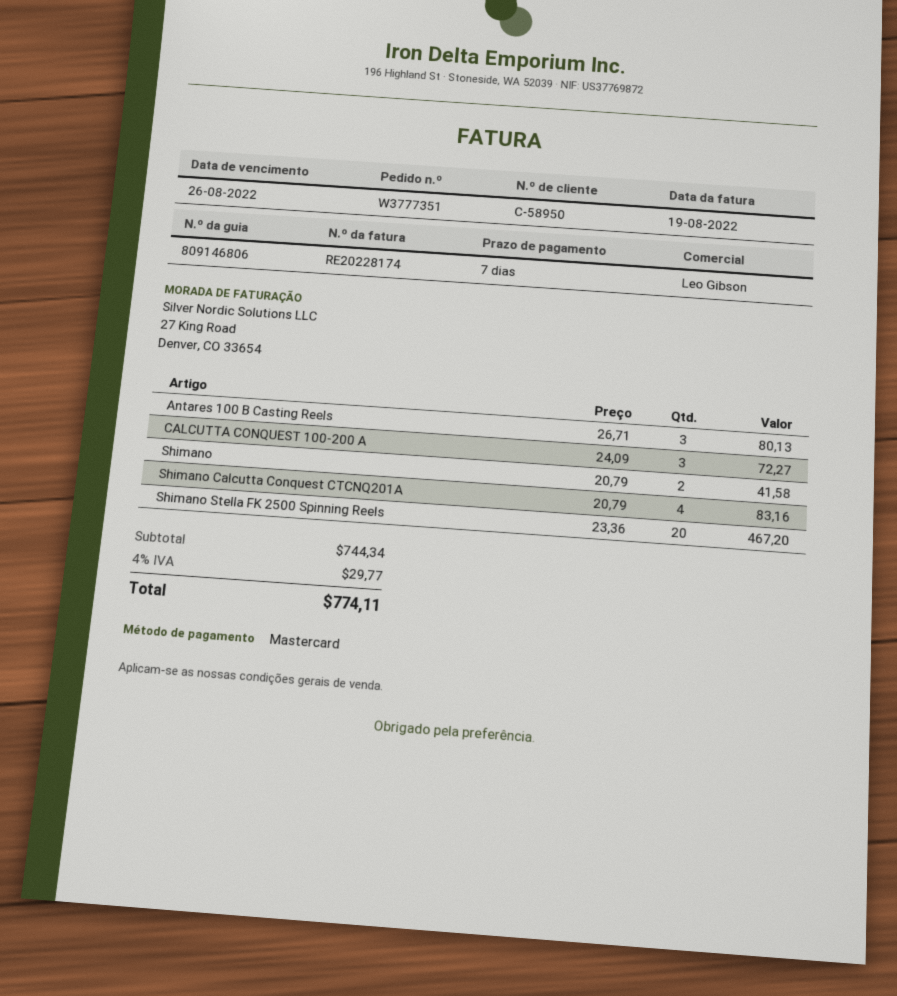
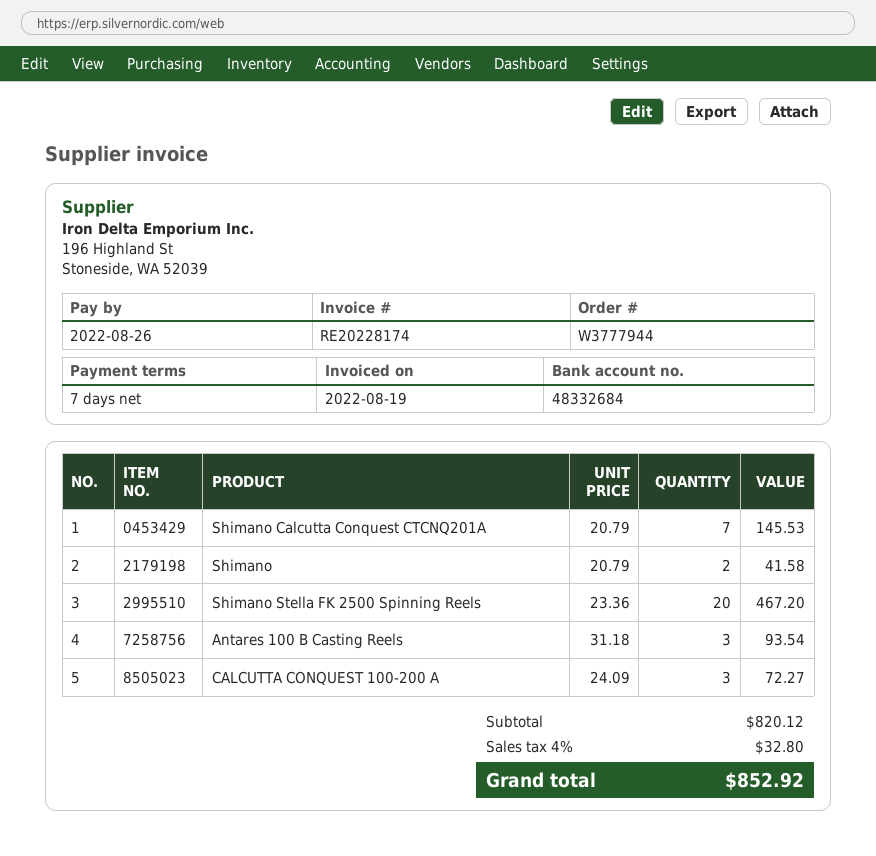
order number: W3777351 -> W3777944
Antares 100 B Casting Reels: 3 x 26.71 = 80.13 -> 3 x 31.18 = 93.54
Shimano Calcutta Conquest CTCNQ201A: 4 x 20.79 = 83.16 -> 7 x 20.79 = 145.53
subtotal: 744.34 -> 820.12
tax: 4% = 29.77 -> 4% = 32.80
total: 774.11 -> 852.92

